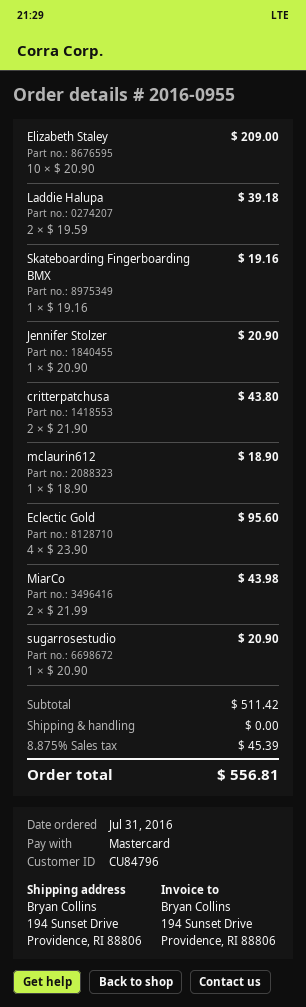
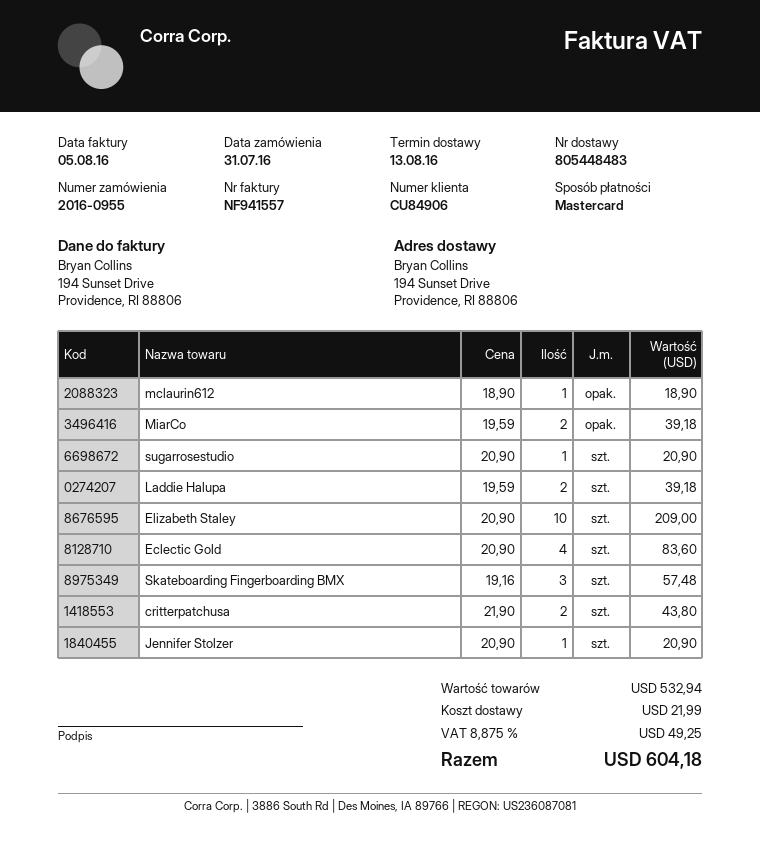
customer number: CU84796 -> CU84906
Skateboarding Fingerboarding BMX: 1 x 19.16 = 19.16 -> 3 x 19.16 = 57.48
Eclectic Gold: 4 x 23.90 = 95.60 -> 4 x 20.90 = 83.60
MiarCo: 2 x 21.99 = 43.98 -> 2 x 19.59 = 39.18
subtotal: 511.42 -> 532.94
shipping: 0.00 -> 21.99
tax: 8.875% = 45.39 -> 8.875% = 49.25
total: 556.81 -> 604.18

